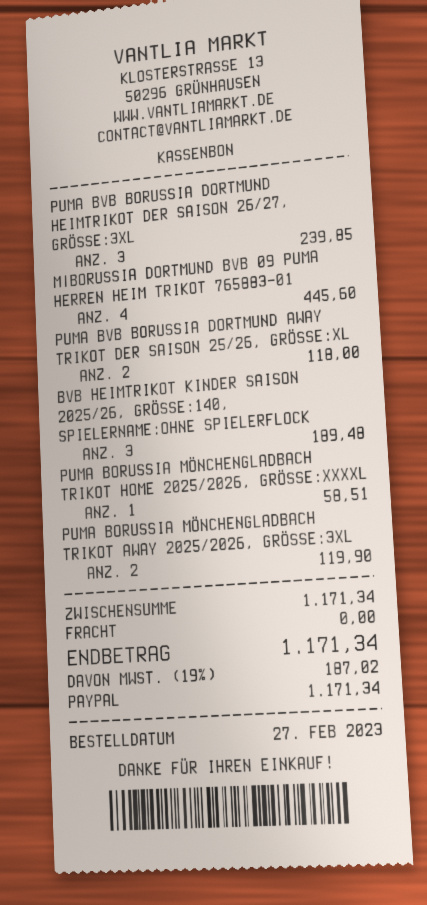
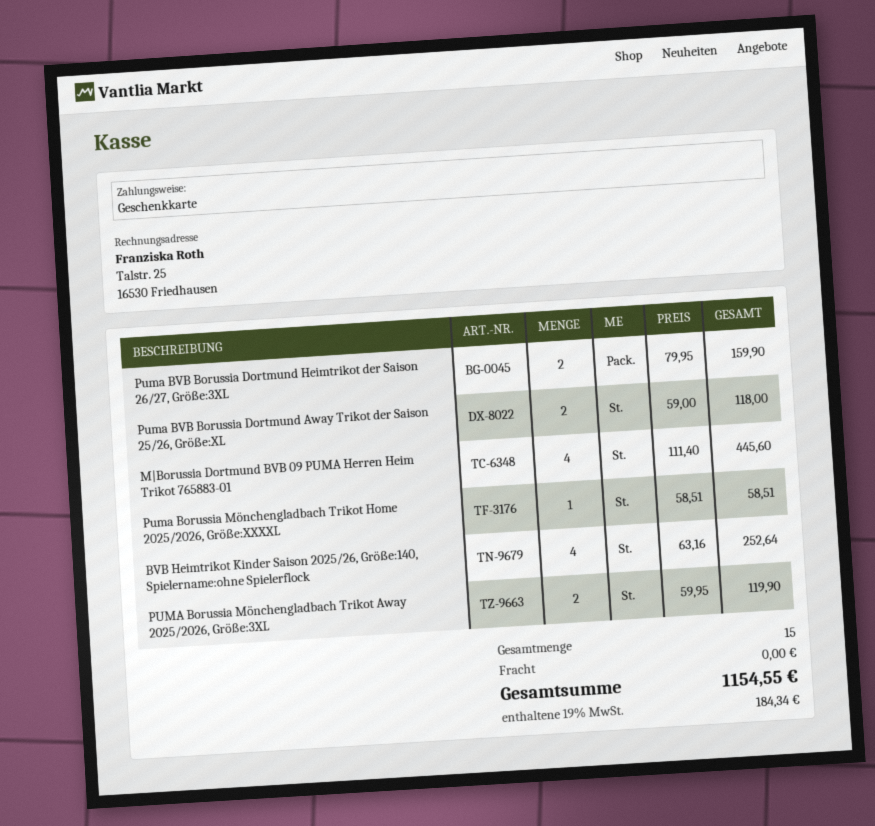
payment method: PayPal -> gift card
PUMA BVB BORUSSIA DORTMUND HEIMTRIKOT DER SAISON 26/27, GRÖSSE:3XL: 3 for 239.85 -> 2 for 159.90
BVB HEIMTRIKOT KINDER SAISON 2025/26, GRÖSSE:140, SPIELERNAME:OHNE SPIELERFLOCK: 3 for 189.48 -> 4 for 252.64
tax: 19% = 187.02 -> 19% = 184.34
total: 1171.34 -> 1154.55

